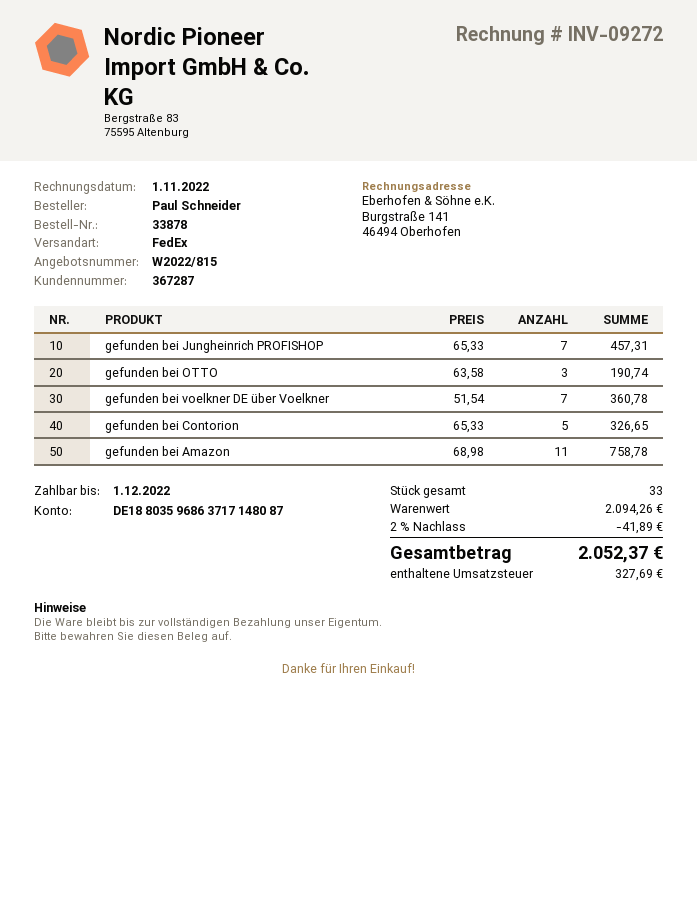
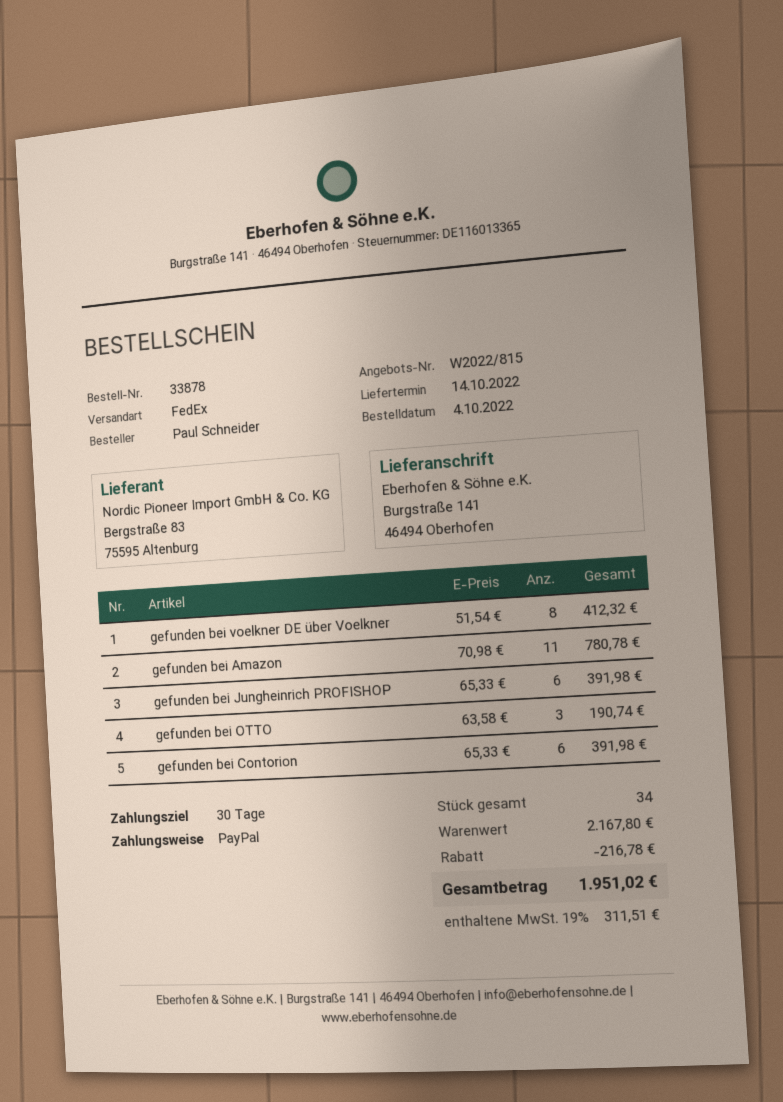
gefunden bei Jungheinrich PROFISHOP: 7 x 65.33 = 457.31 -> 6 x 65.33 = 391.98
gefunden bei voelkner DE über Voelkner: 7 x 51.54 = 360.78 -> 8 x 51.54 = 412.32
gefunden bei Contorion: 5 x 65.33 = 326.65 -> 6 x 65.33 = 391.98
gefunden bei Amazon: 11 x 68.98 = 758.78 -> 11 x 70.98 = 780.78
total quantity: 33 -> 34
subtotal: 2094.26 -> 2167.80
discount: 41.89 -> 216.78
tax: 327.69 -> 311.51
total: 2052.37 -> 1951.02

